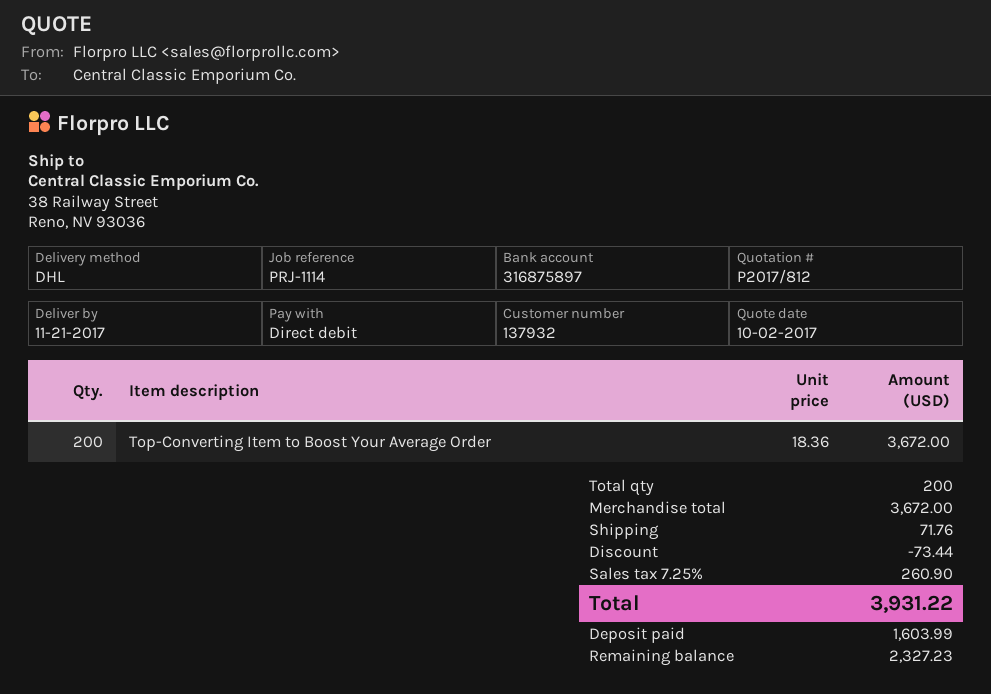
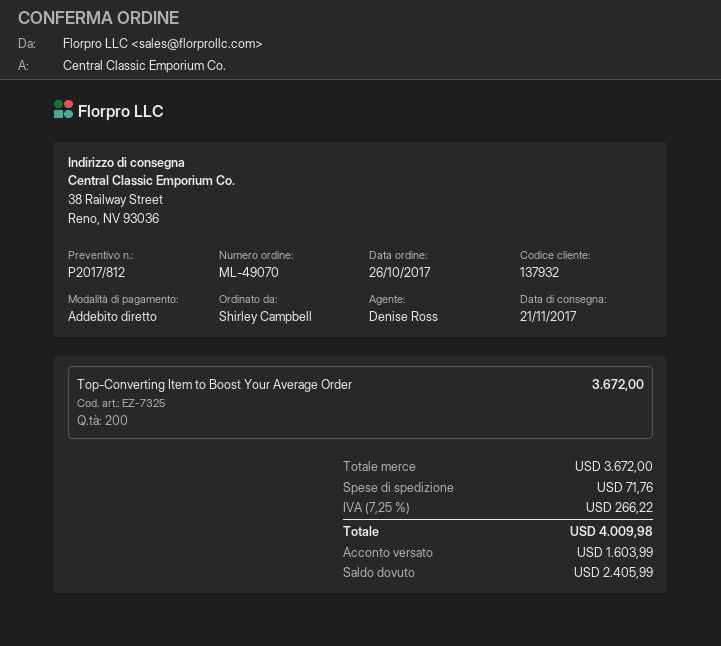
discount: 73.44 -> none
tax: 7.25% = 260.90 -> 7.25% = 266.22
total: 3931.22 -> 4009.98
balance: 2327.23 -> 2405.99

